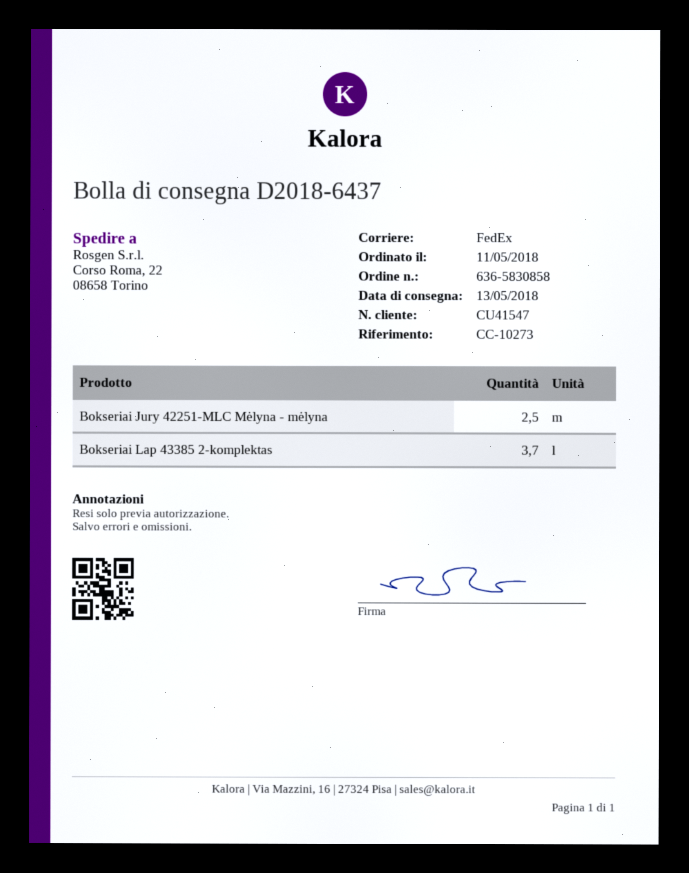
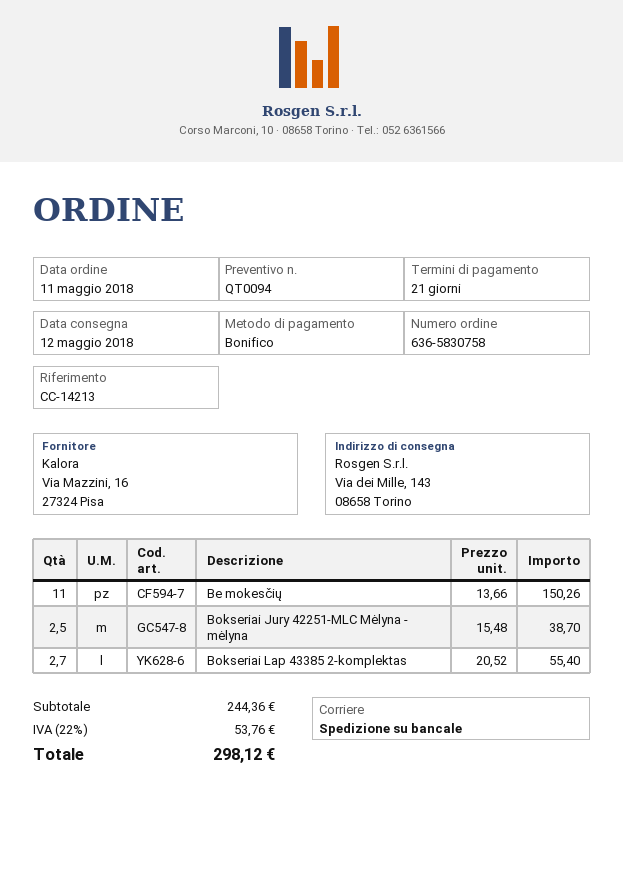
order number: 636-5830858 -> 636-5830758
delivery date: 2018-05-13 -> 2018-05-12
reference: CC-10273 -> CC-14213
shipping method: FedEx -> pallet freight
ship to: Corso Roma, 22, 08658 Torino -> Via dei Mille, 143, 08658 Torino
Bokseriai Lap 43385 2-komplektas: 3.7 -> 2.7
Be mokesčių: none -> 11

